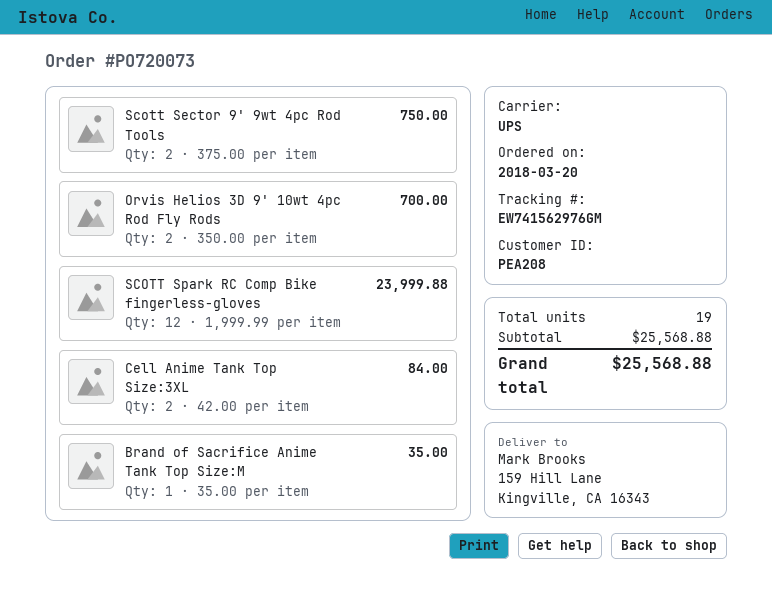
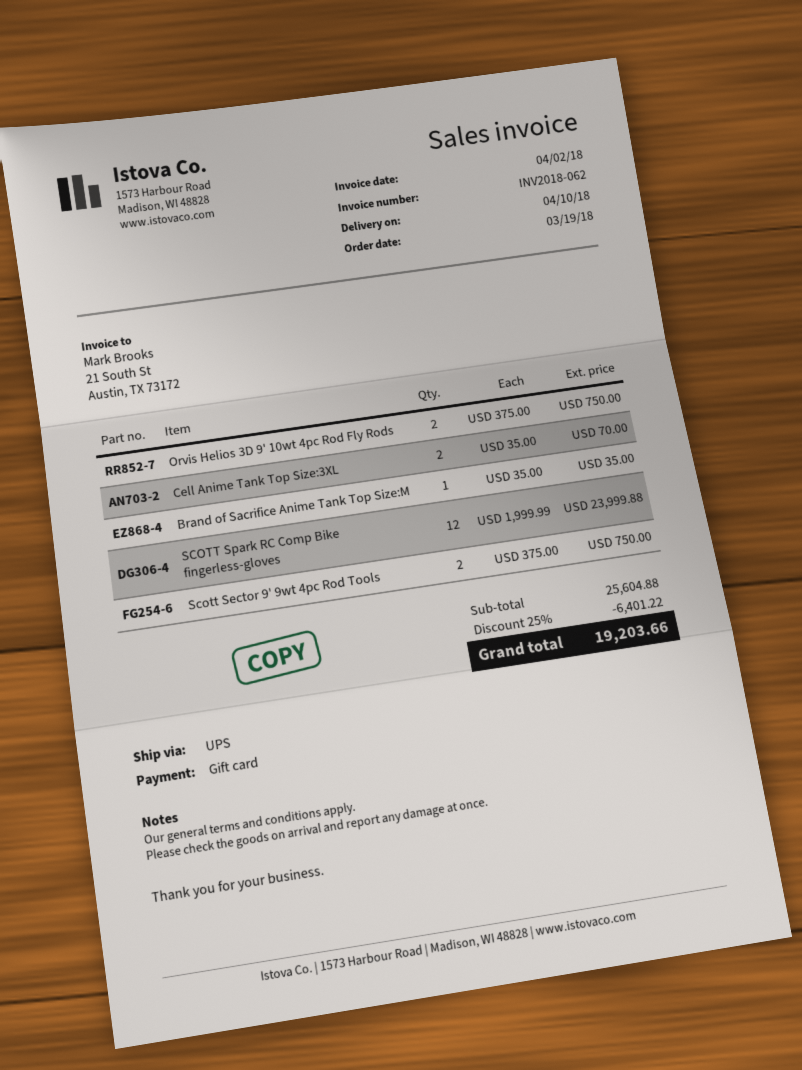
order date: 2018-03-20 -> 2018-03-19
Orvis Helios 3D 9' 10wt 4pc Rod Fly Rods: 2 x 350.00 = 700.00 -> 2 x 375.00 = 750.00
Cell Anime Tank Top Size:3XL: 2 x 42.00 = 84.00 -> 2 x 35.00 = 70.00
subtotal: 25568.88 -> 25604.88
discount: none -> 25% = 6401.22
total: 25568.88 -> 19203.66

